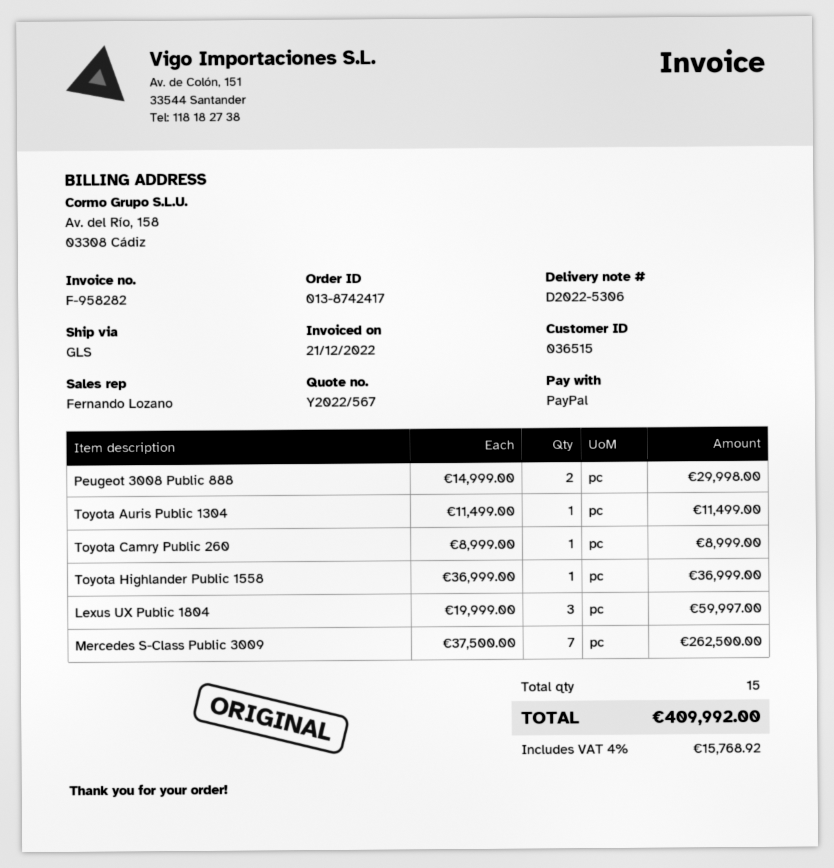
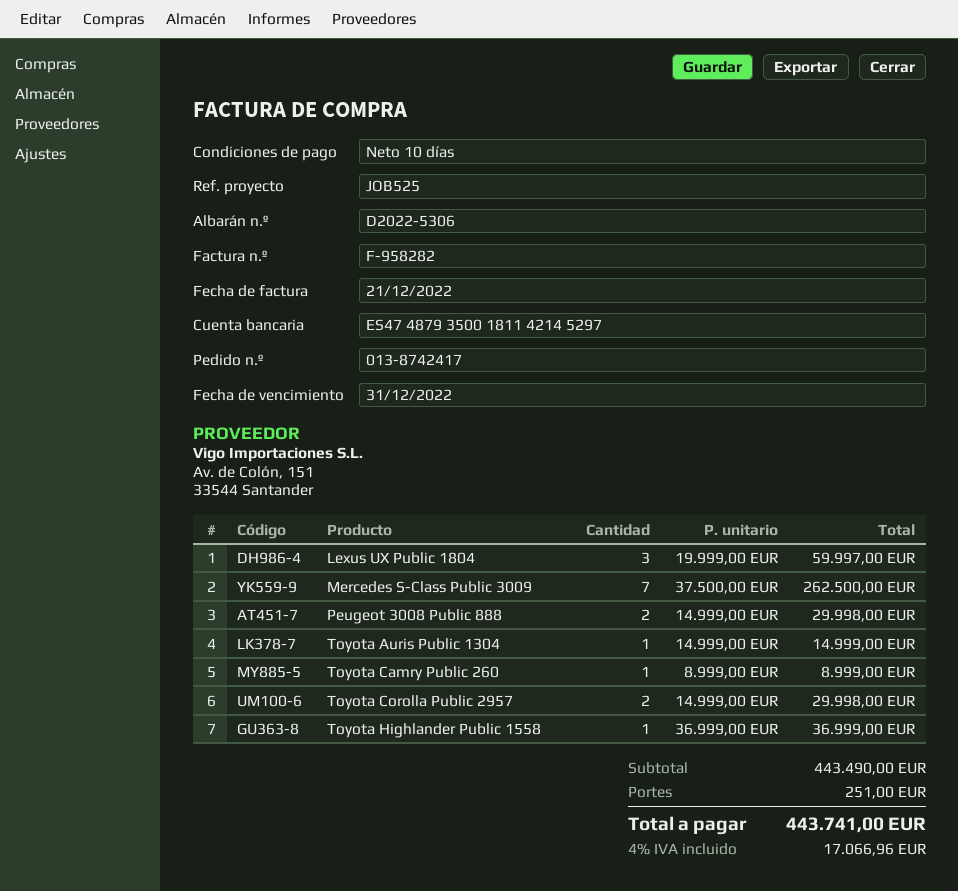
Toyota Auris Public 1304: 1 x 11499.00 = 11499.00 -> 1 x 14999.00 = 14999.00
Toyota Corolla Public 2957: none -> 2 x 14999.00 = 29998.00
shipping: none -> 251.00
tax: 4% = 15768.92 -> 4% = 17066.96
total: 409992.00 -> 443741.00

